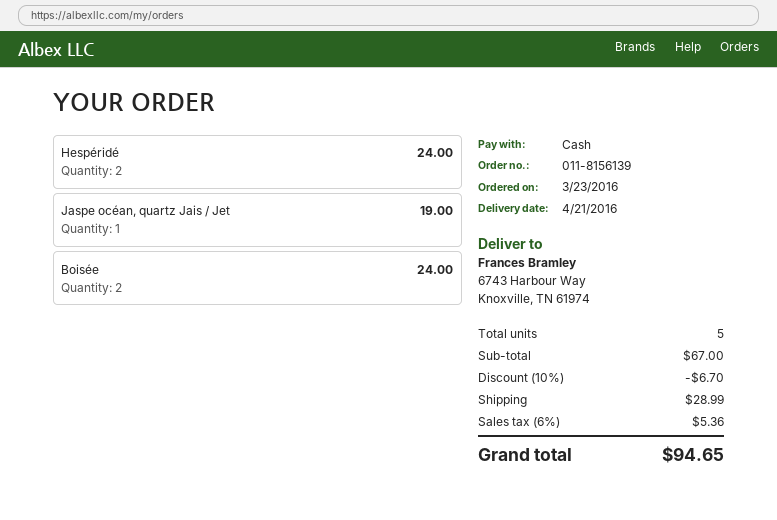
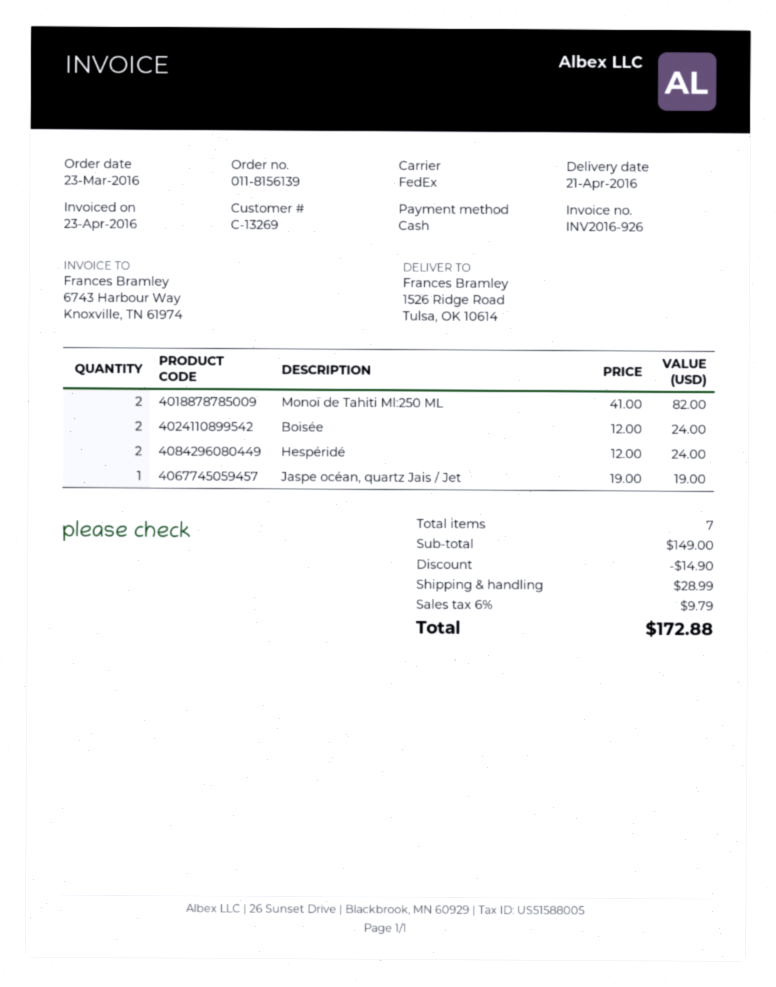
ship to: 6743 Harbour Way, Knoxville, TN 61974 -> 1526 Ridge Road, Tulsa, OK 10614
Monoï de Tahiti Ml:250 ML: none -> 2 for 82.00
total quantity: 5 -> 7
subtotal: 67.00 -> 149.00
discount: 6.70 -> 14.90
tax: 6% = 5.36 -> 6% = 9.79
total: 94.65 -> 172.88

